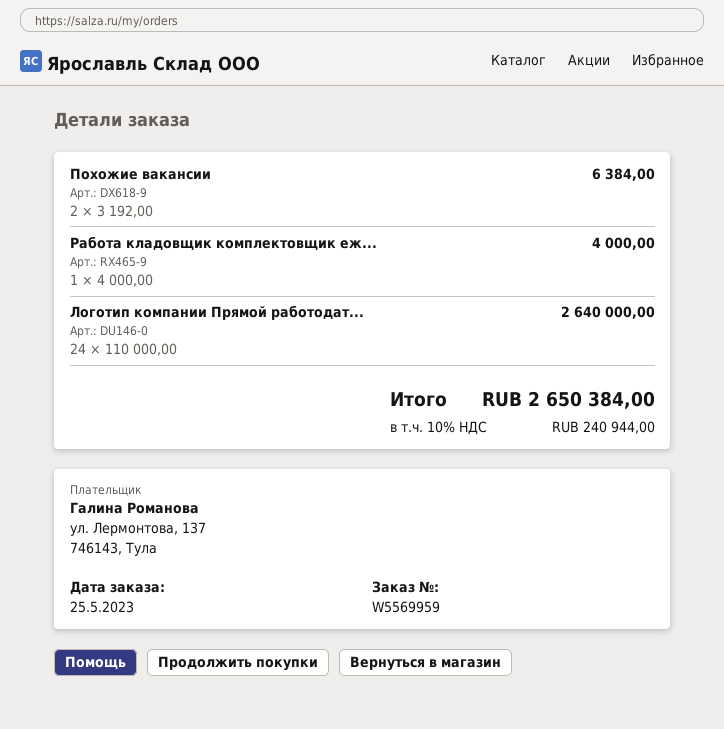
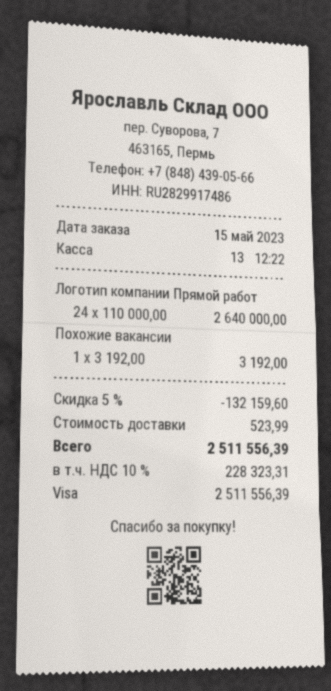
order date: 2023-05-25 -> 2023-05-15
Похожие вакансии: 2 x 3192.00 = 6384.00 -> 1 x 3192.00 = 3192.00
Работа кладовщик комплектовщик еж...: 1 x 4000.00 = 4000.00 -> none
discount: none -> 5% = 132159.60
shipping: none -> 523.99
tax: 10% = 240944.00 -> 10% = 228323.31
total: 2650384.00 -> 2511556.39

